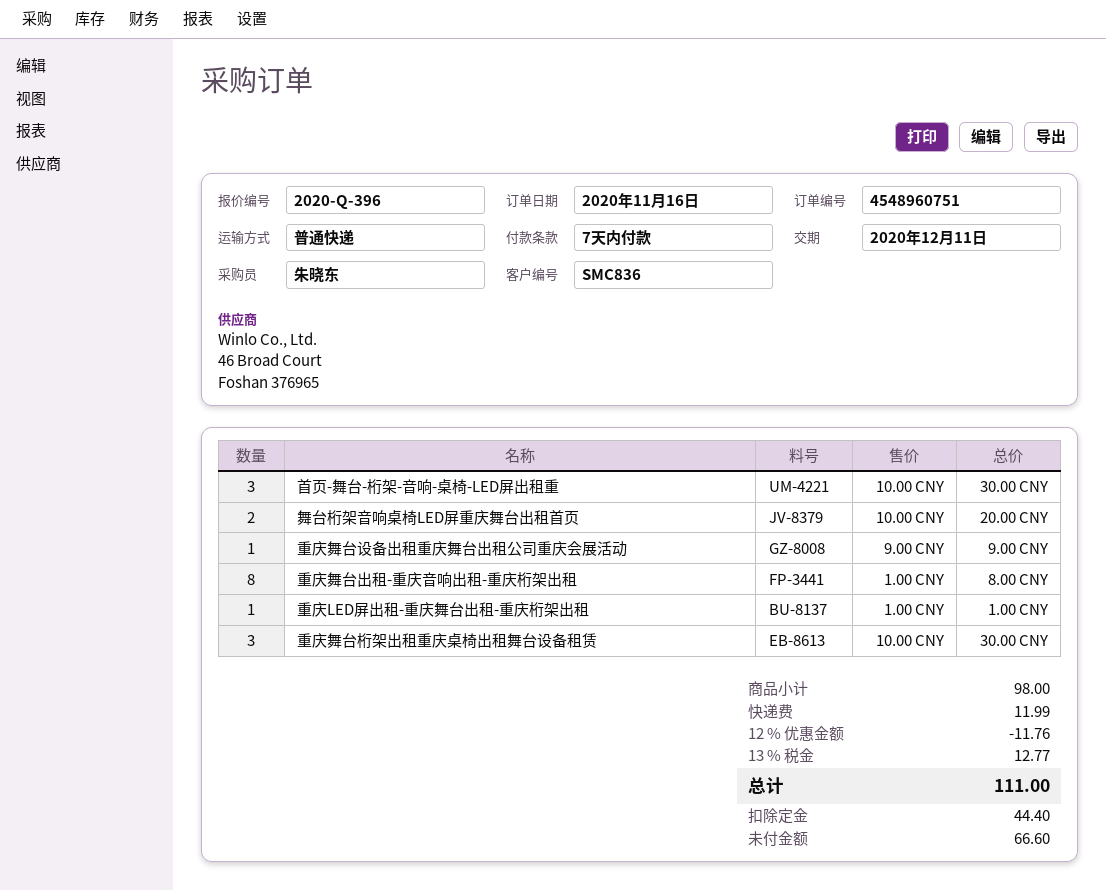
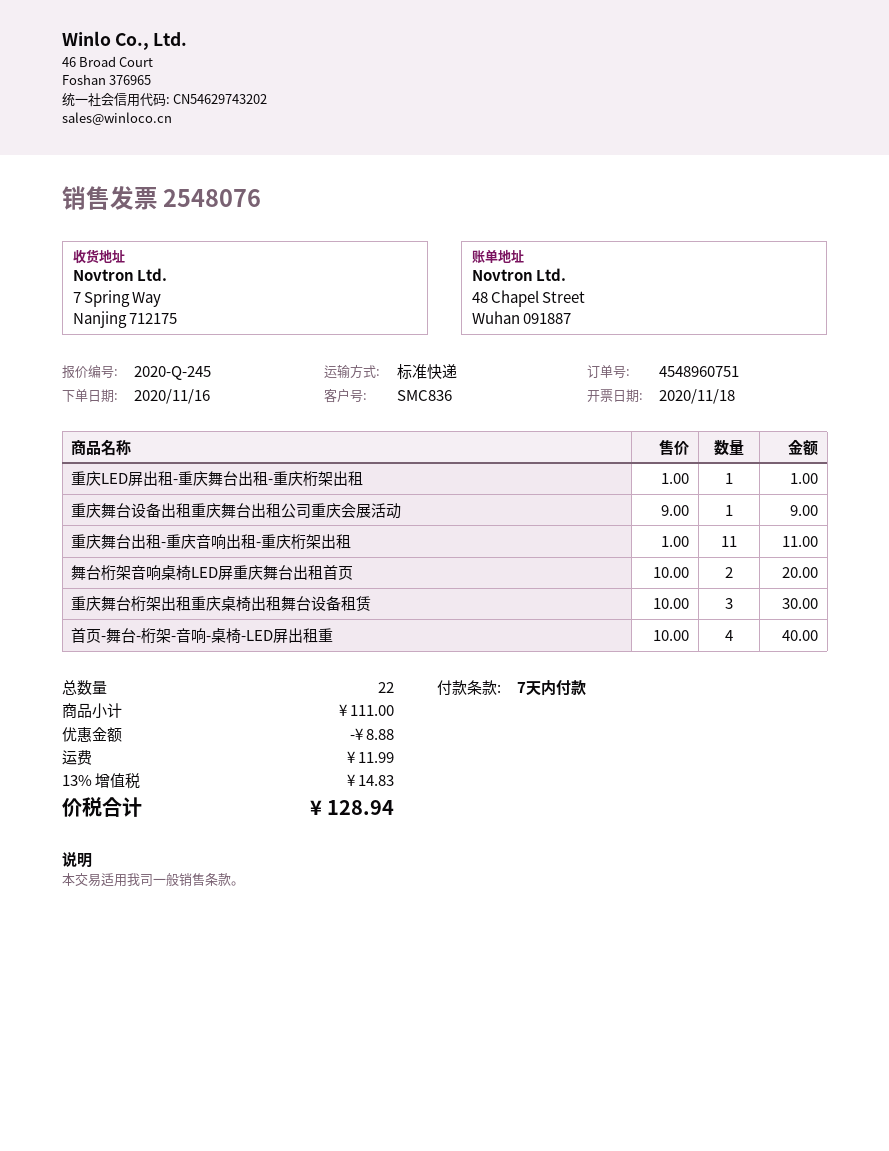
quote number: 2020-Q-396 -> 2020-Q-245
首页-舞台-桁架-音响-桌椅-LED屏出租重: 3 x 10.00 = 30.00 -> 4 x 10.00 = 40.00
重庆舞台出租-重庆音响出租-重庆桁架出租: 8 x 1.00 = 8.00 -> 11 x 1.00 = 11.00
subtotal: 98.00 -> 111.00
discount: 11.76 -> 8.88
tax: 13% = 12.77 -> 13% = 14.83
total: 111.00 -> 128.94

